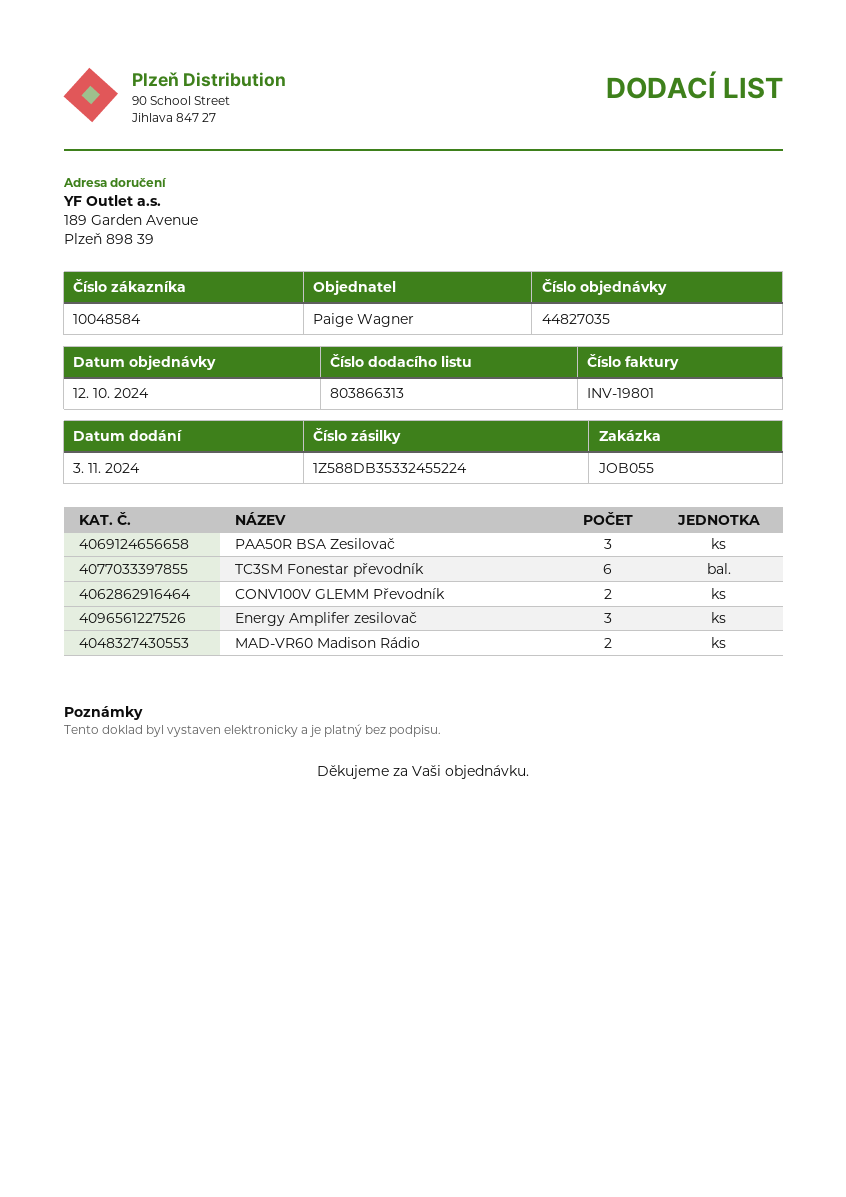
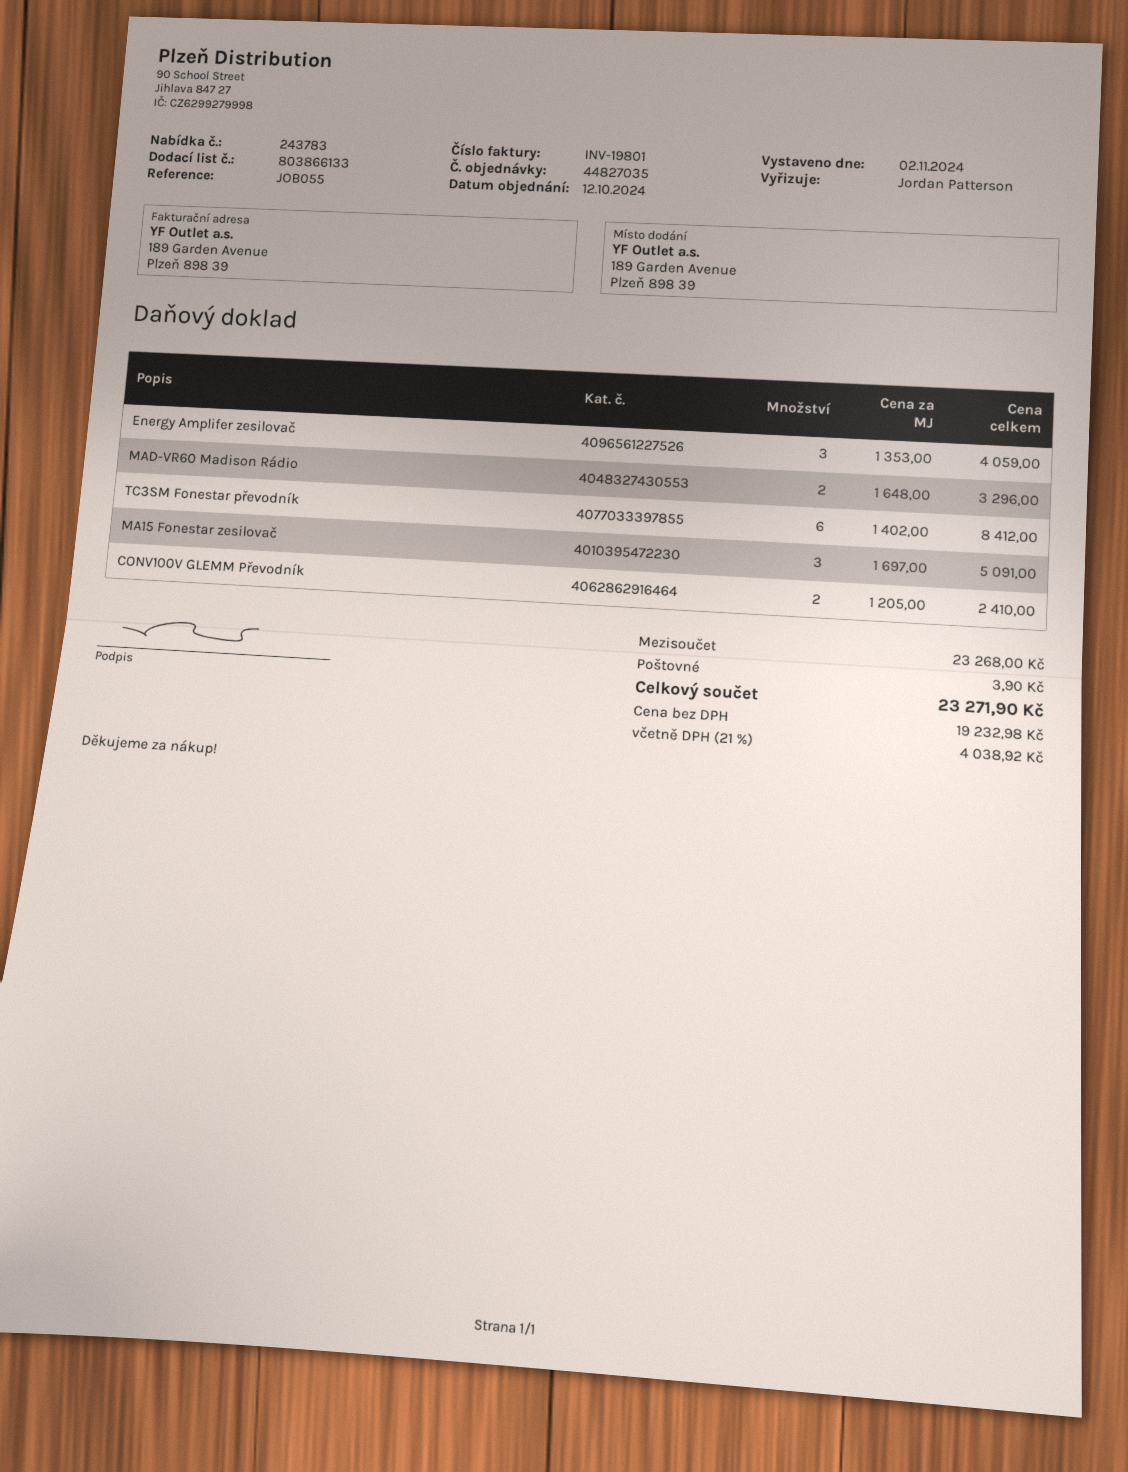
delivery note number: 803866313 -> 803866133
PAA50R BSA Zesilovač: 3 -> none
MA15 Fonestar zesilovač: none -> 3

